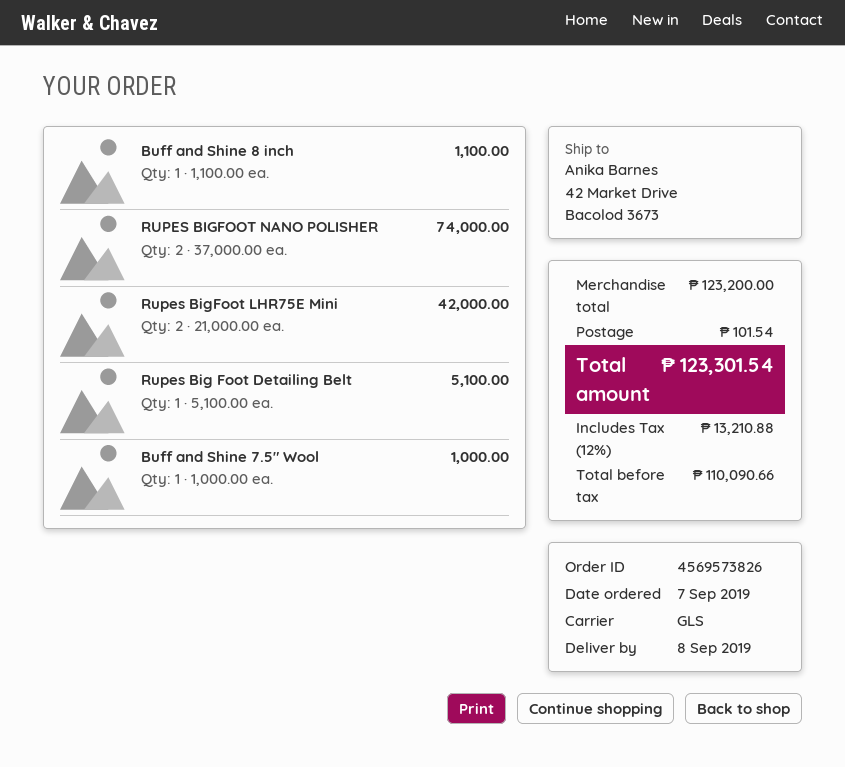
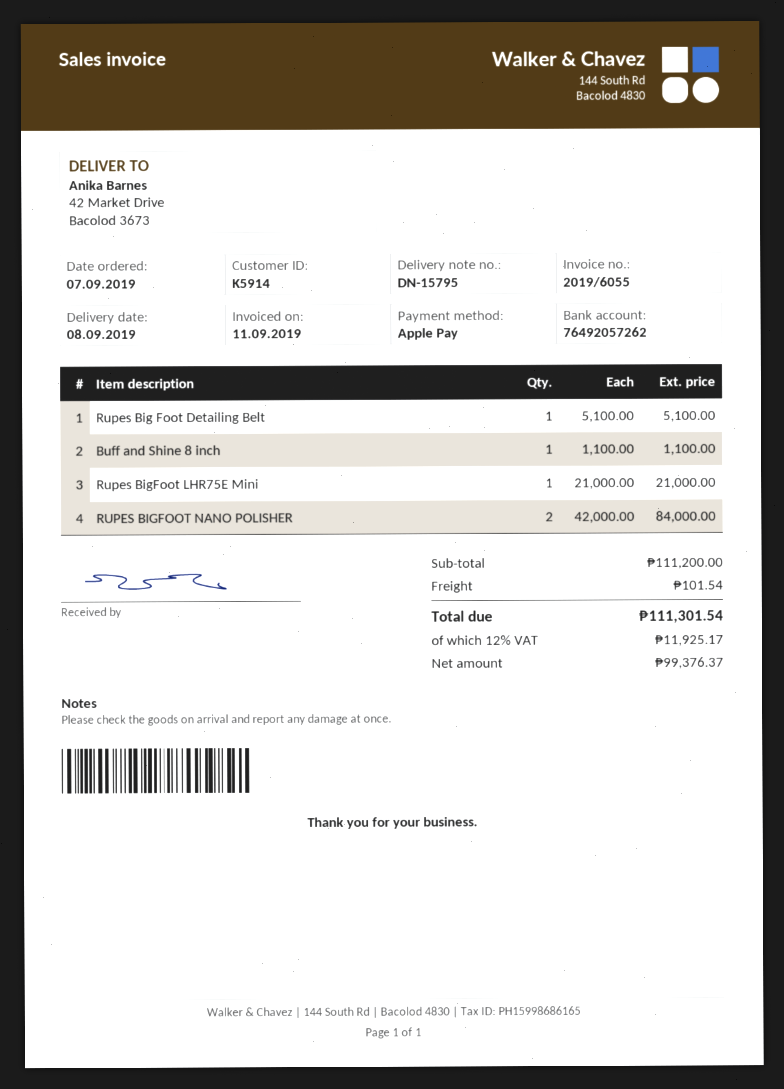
RUPES BIGFOOT NANO POLISHER: 2 x 37000.00 = 74000.00 -> 2 x 42000.00 = 84000.00
Rupes BigFoot LHR75E Mini: 2 x 21000.00 = 42000.00 -> 1 x 21000.00 = 21000.00
Buff and Shine 7.5" Wool: 1 x 1000.00 = 1000.00 -> none
subtotal: 123200.00 -> 111200.00
net: 110090.66 -> 99376.37
tax: 12% = 13210.88 -> 12% = 11925.17
total: 123301.54 -> 111301.54

